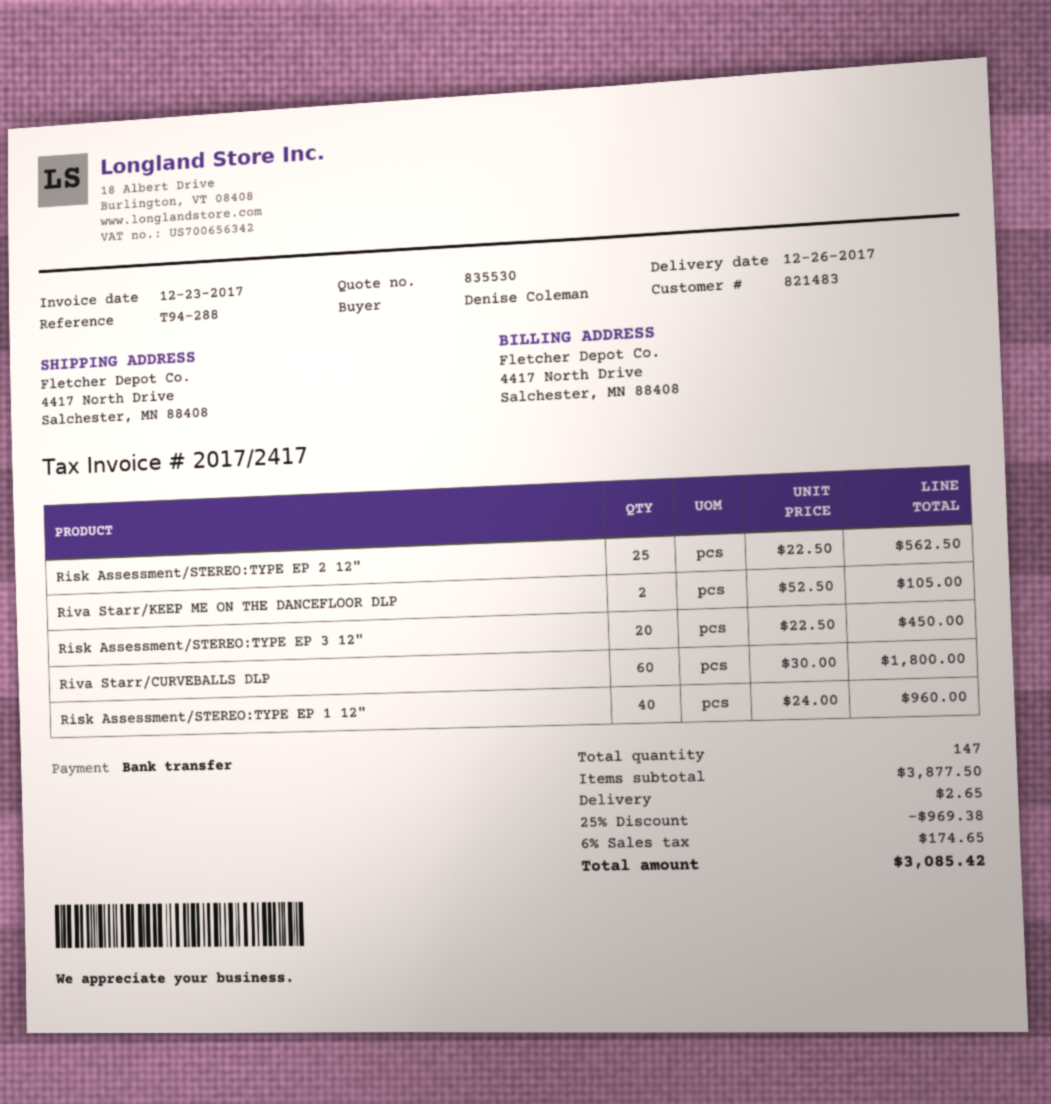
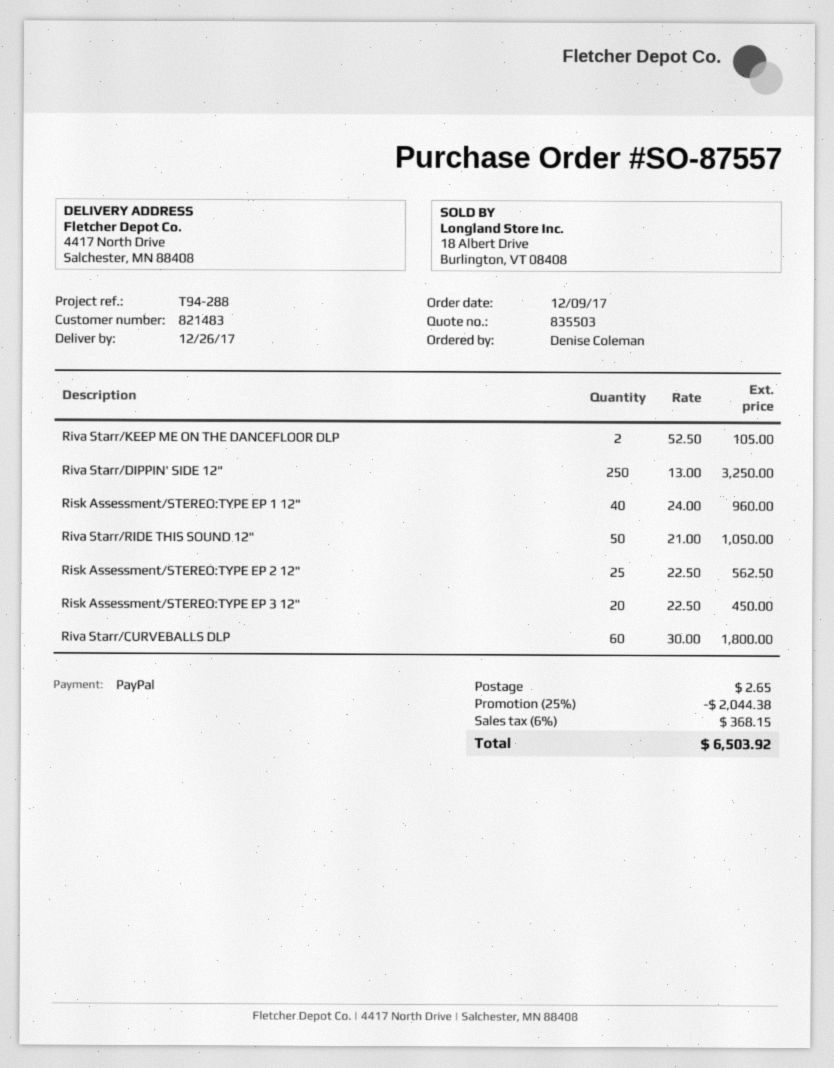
quote number: 835530 -> 835503
payment method: bank transfer -> PayPal
Riva Starr/DIPPIN' SIDE 12": none -> 250 x 13.00 = 3250.00
Riva Starr/RIDE THIS SOUND 12": none -> 50 x 21.00 = 1050.00
discount: 25% = 969.38 -> 25% = 2044.38
tax: 6% = 174.65 -> 6% = 368.15
total: 3085.42 -> 6503.92

